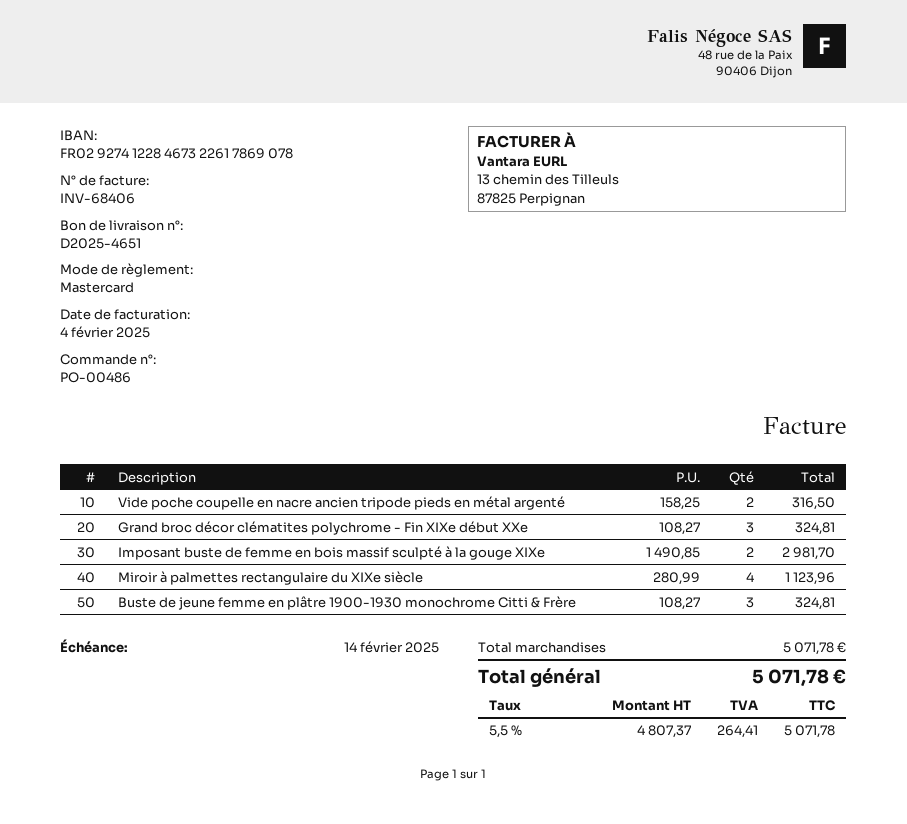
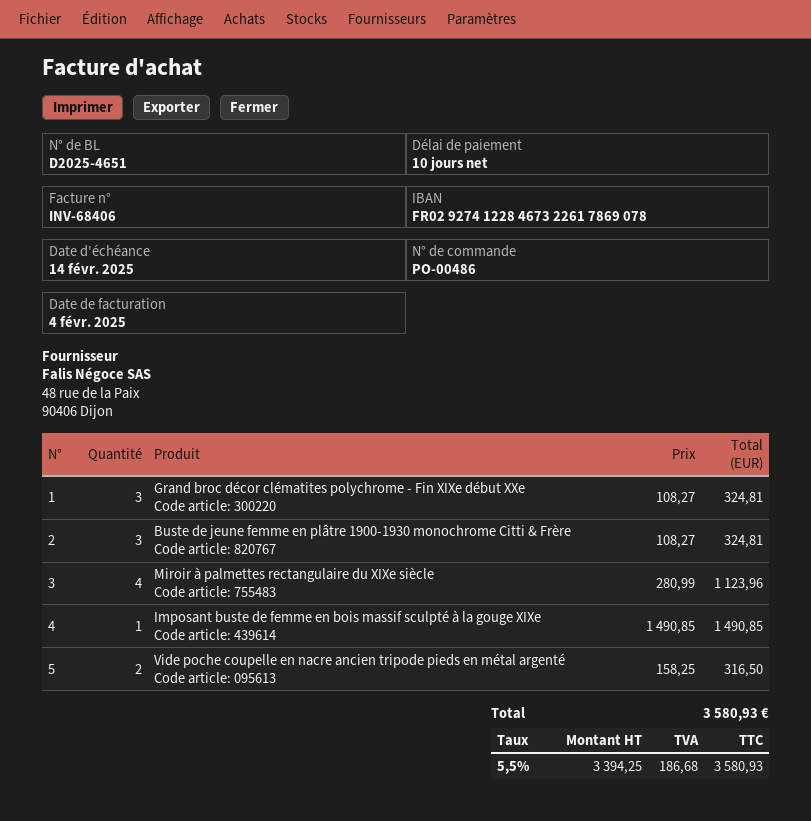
Imposant buste de femme en bois massif sculpté à la gouge XIXe: 2 x 1490.85 = 2981.70 -> 1 x 1490.85 = 1490.85
net: 4807.37 -> 3394.25
tax: 5.5% = 264.41 -> 5.5% = 186.68
total: 5071.78 -> 3580.93

